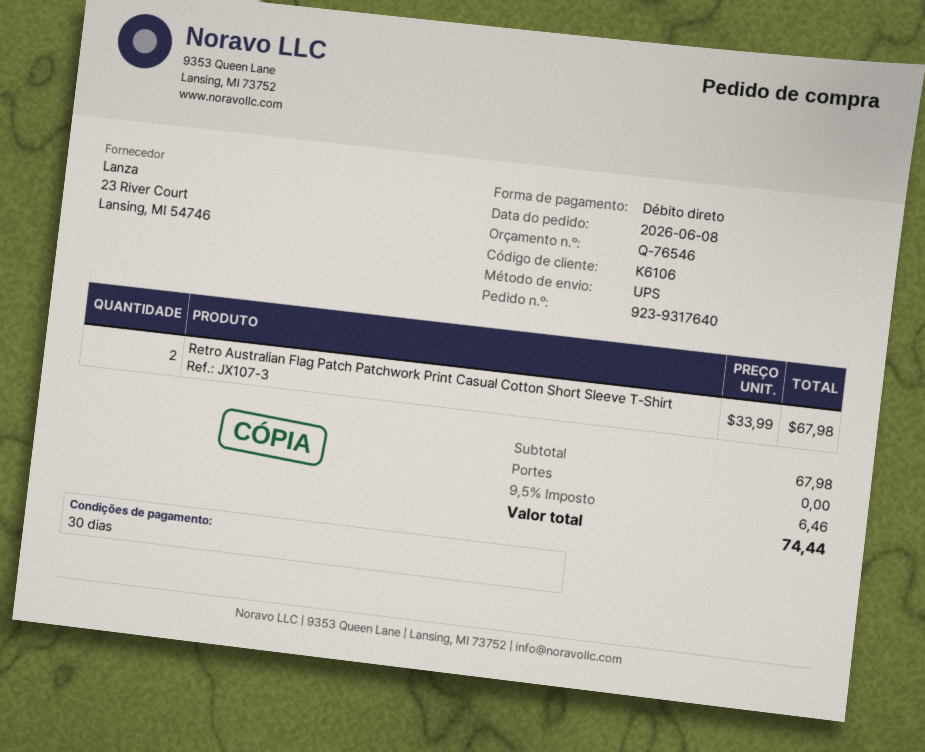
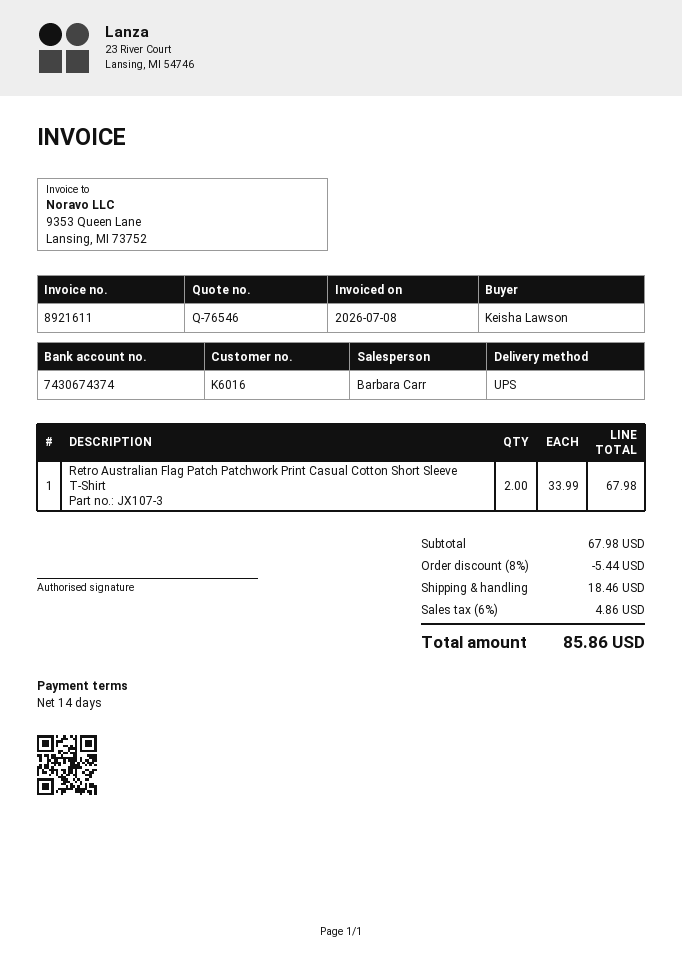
payment terms: 30 days -> 14 days
customer number: K6106 -> K6016
discount: none -> 8% = 5.44
shipping: 0.00 -> 18.46
tax: 9.5% = 6.46 -> 6% = 4.86
total: 74.44 -> 85.86

